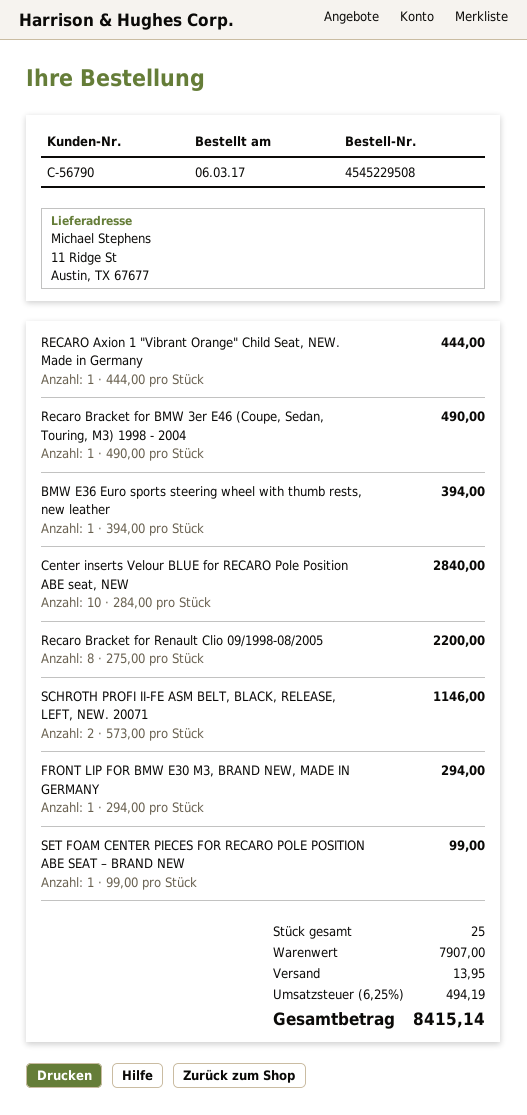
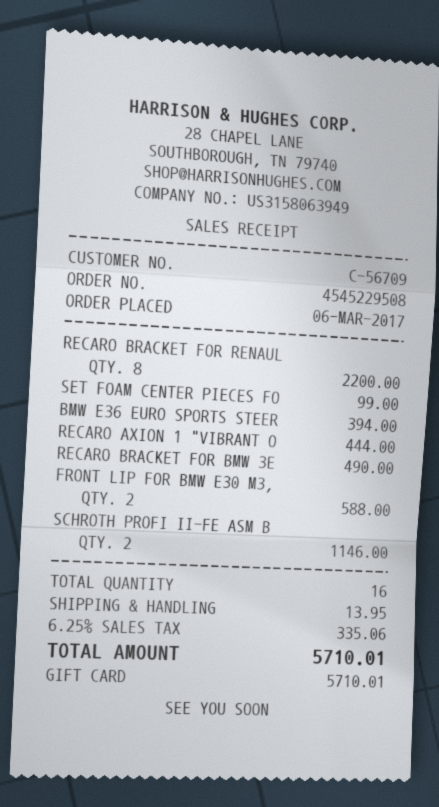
customer number: C-56790 -> C-56709
Center inserts Velour BLUE for RECARO Pole Position ABE seat, NEW: 10 for 2840.00 -> none
FRONT LIP FOR BMW E30 M3, BRAND NEW, MADE IN GERMANY: 1 for 294.00 -> 2 for 588.00
total quantity: 25 -> 16
tax: 6.25% = 494.19 -> 6.25% = 335.06
total: 8415.14 -> 5710.01

